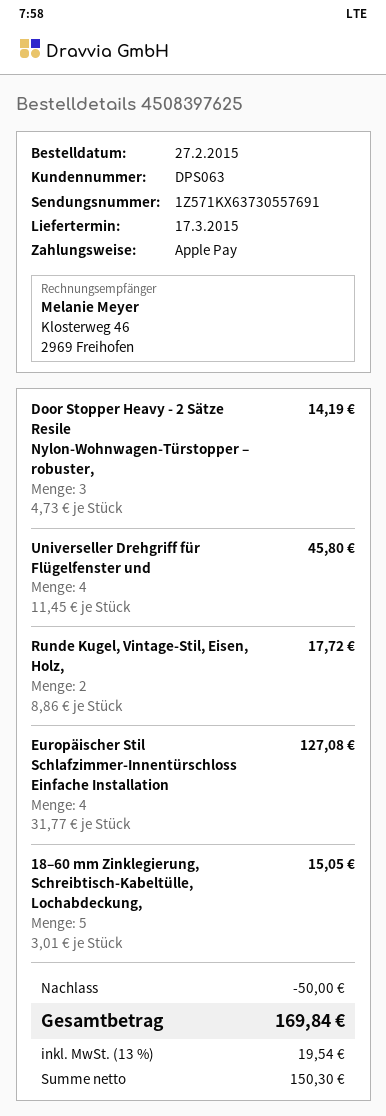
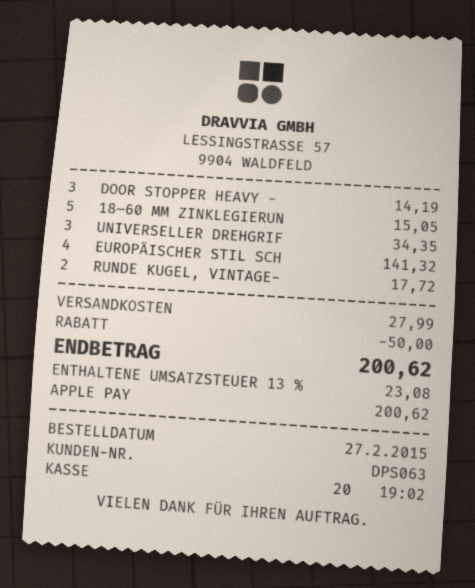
Universeller Drehgriff für Flügelfenster und: 4 for 45.80 -> 3 for 34.35
Europäischer Stil Schlafzimmer-Innentürschloss Einfache Installation: 4 for 127.08 -> 4 for 141.32
shipping: none -> 27.99
tax: 13% = 19.54 -> 13% = 23.08
total: 169.84 -> 200.62

